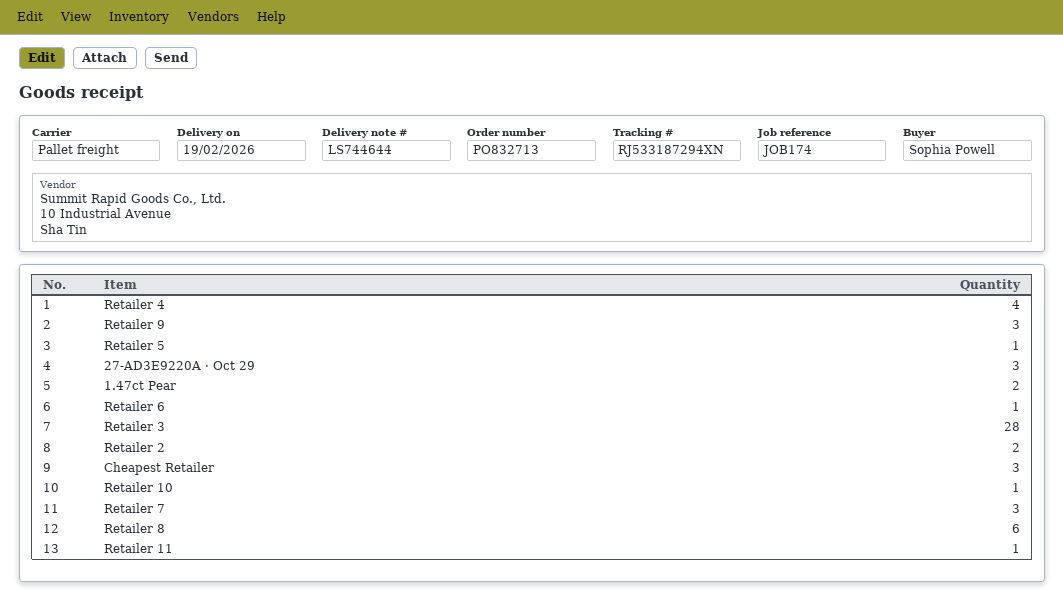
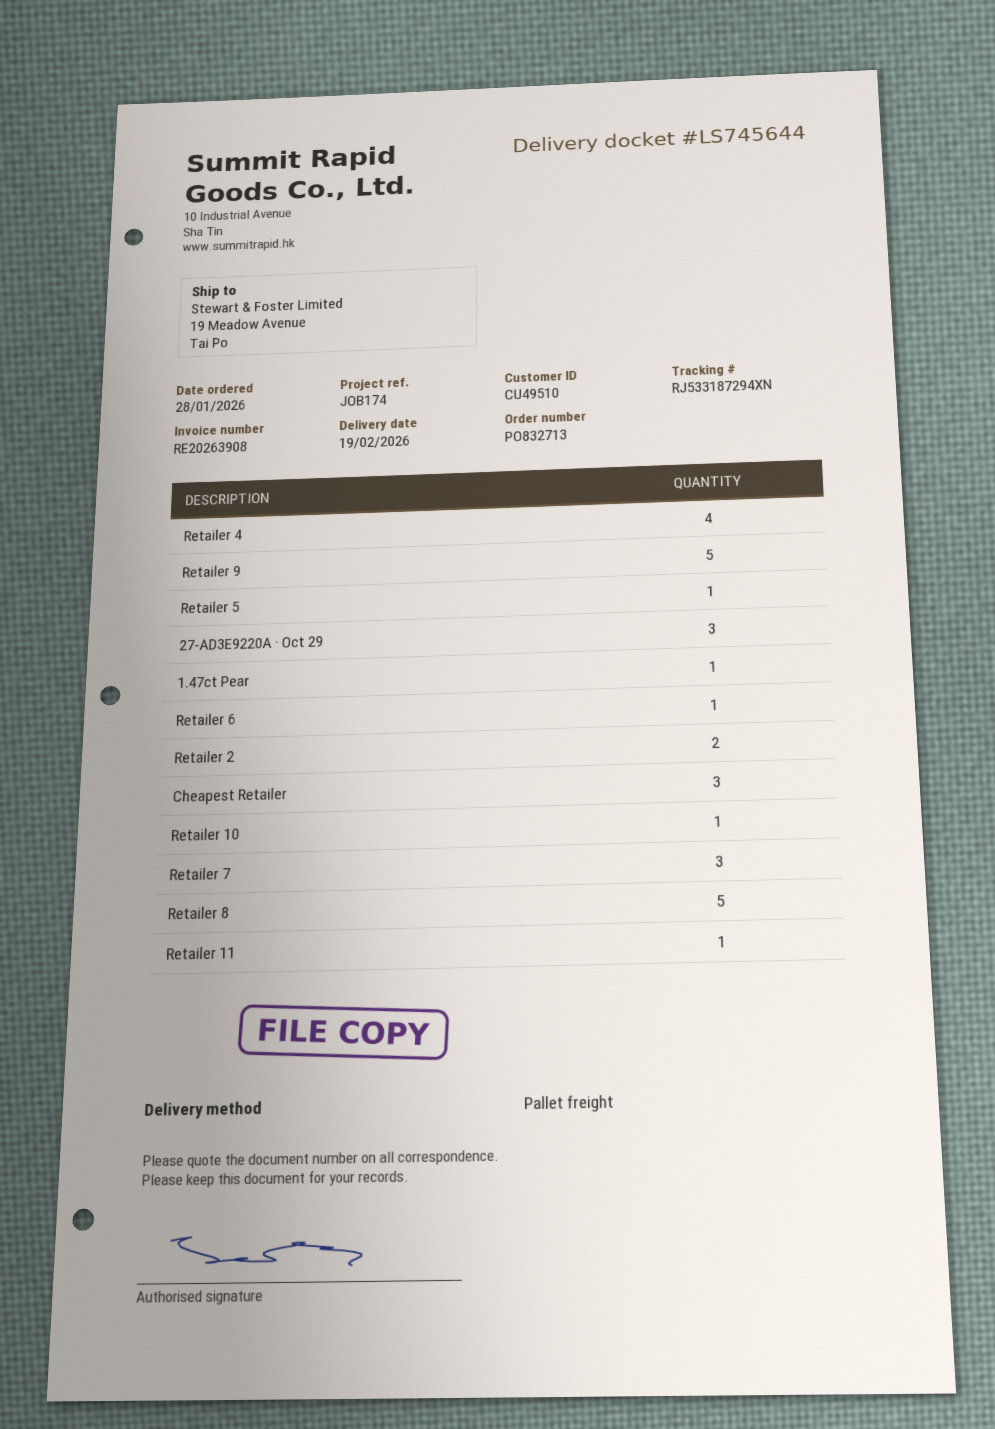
delivery note number: LS744644 -> LS745644
Retailer 9: 3 -> 5
1.47ct Pear: 2 -> 1
Retailer 3: 28 -> none
Retailer 8: 6 -> 5

